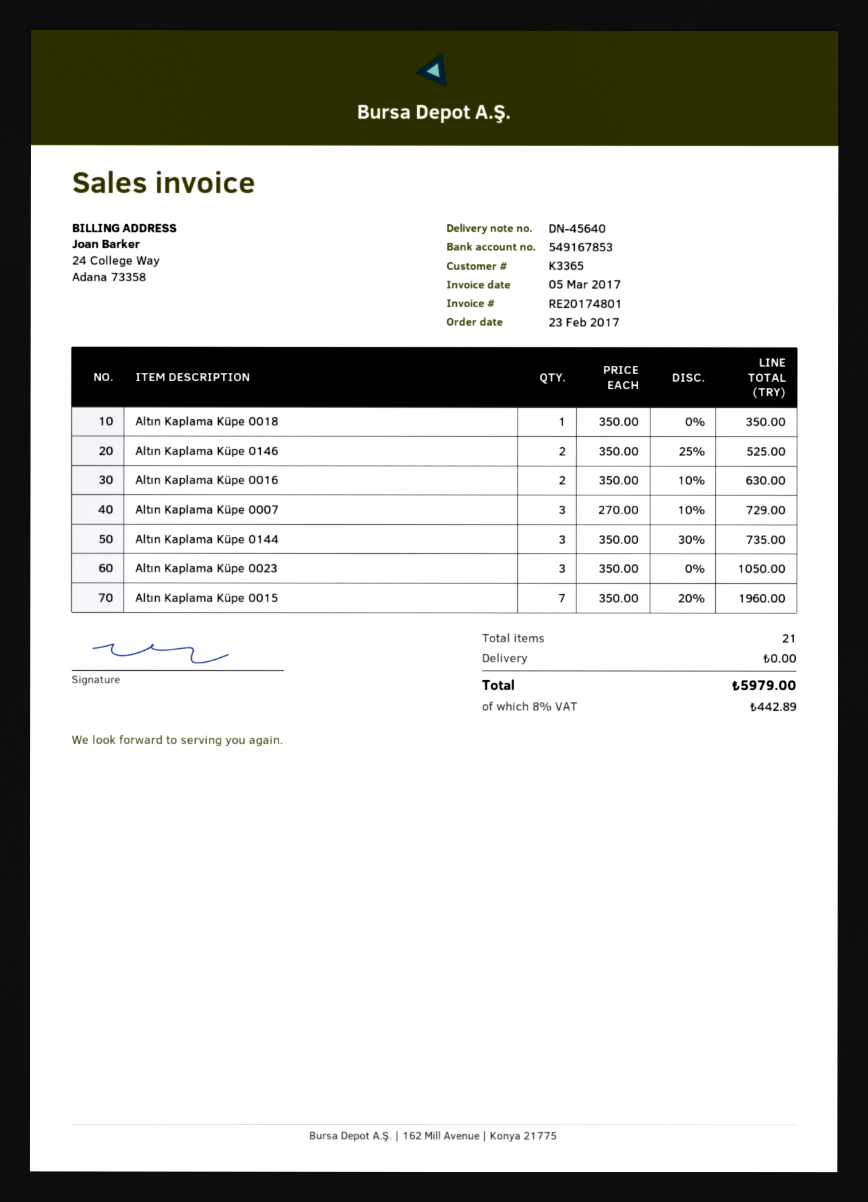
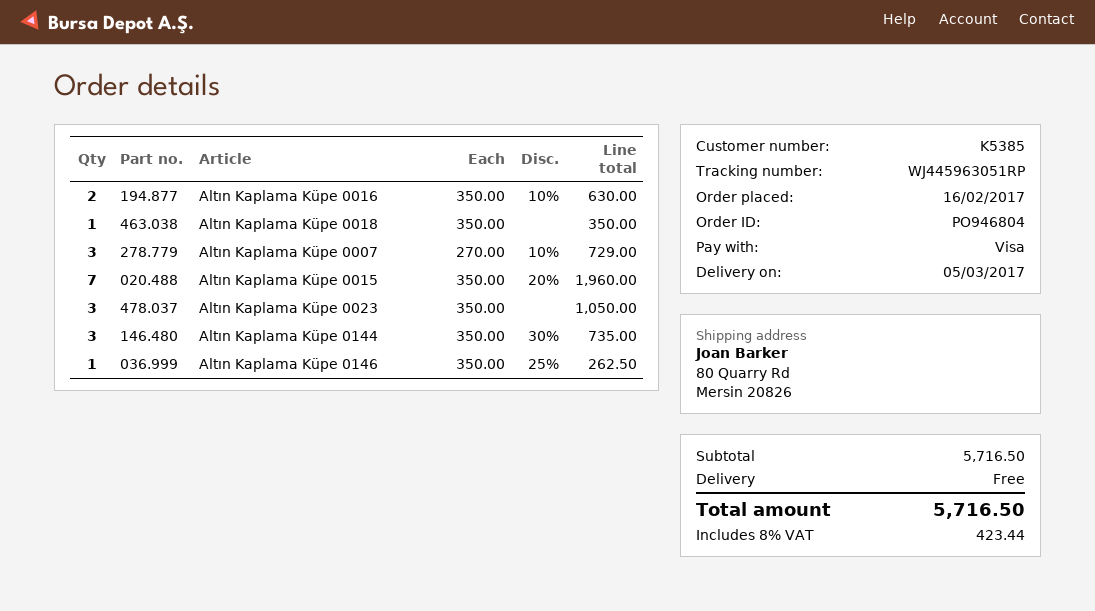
order date: 2017-02-23 -> 2017-02-16
customer number: K3365 -> K5385
Altın Kaplama Küpe 0146: 2 x 350.00 - 25% = 525.00 -> 1 x 350.00 - 25% = 262.50
tax: 8% = 442.89 -> 8% = 423.44
total: 5979.00 -> 5716.50

